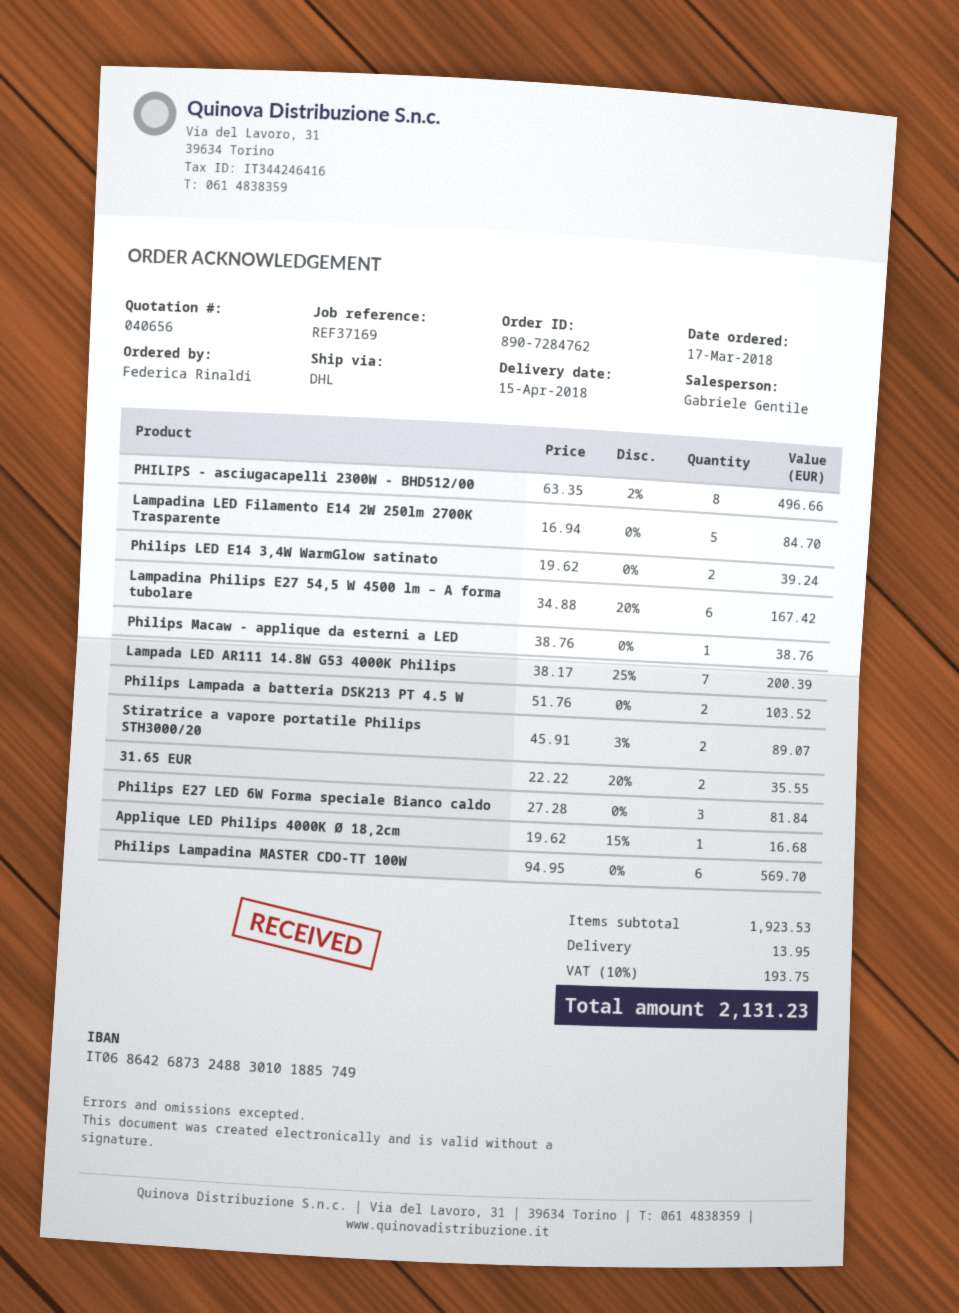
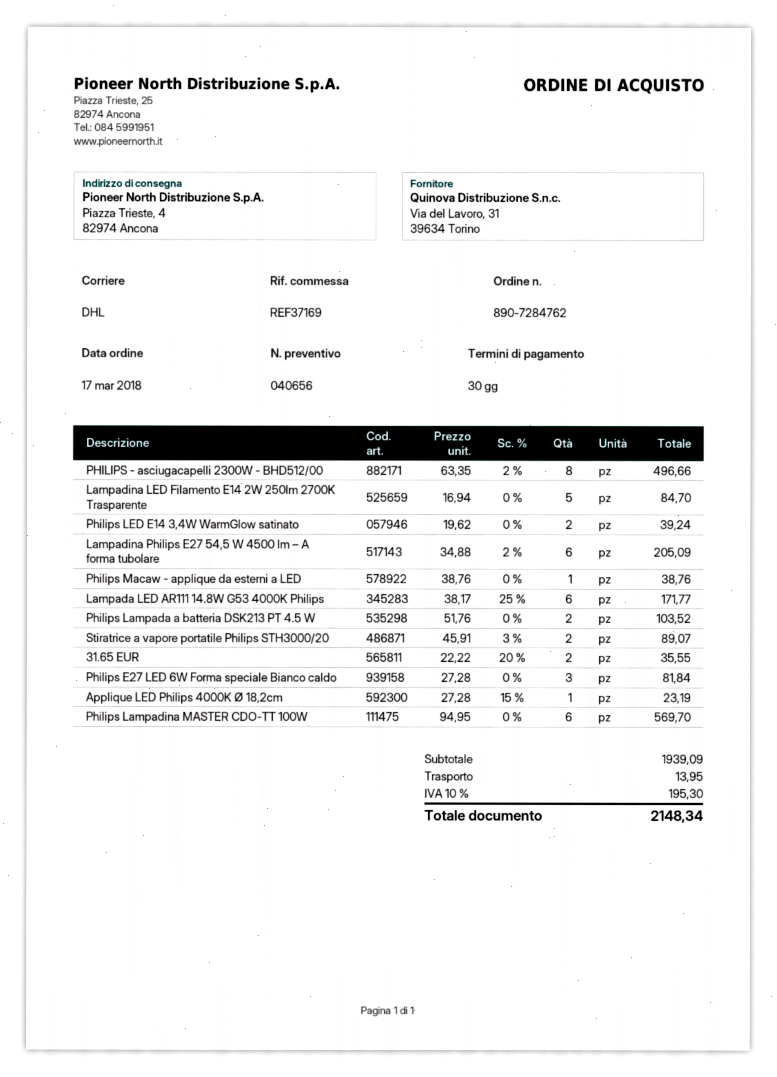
Lampadina Philips E27 54,5 W 4500 lm – A forma tubolare: 6 x 34.88 - 20% = 167.42 -> 6 x 34.88 - 2% = 205.09
Lampada LED AR111 14.8W G53 4000K Philips: 7 x 38.17 - 25% = 200.39 -> 6 x 38.17 - 25% = 171.77
Applique LED Philips 4000K Ø 18,2cm: 1 x 19.62 - 15% = 16.68 -> 1 x 27.28 - 15% = 23.19
subtotal: 1923.53 -> 1939.09
tax: 10% = 193.75 -> 10% = 195.30
total: 2131.23 -> 2148.34

